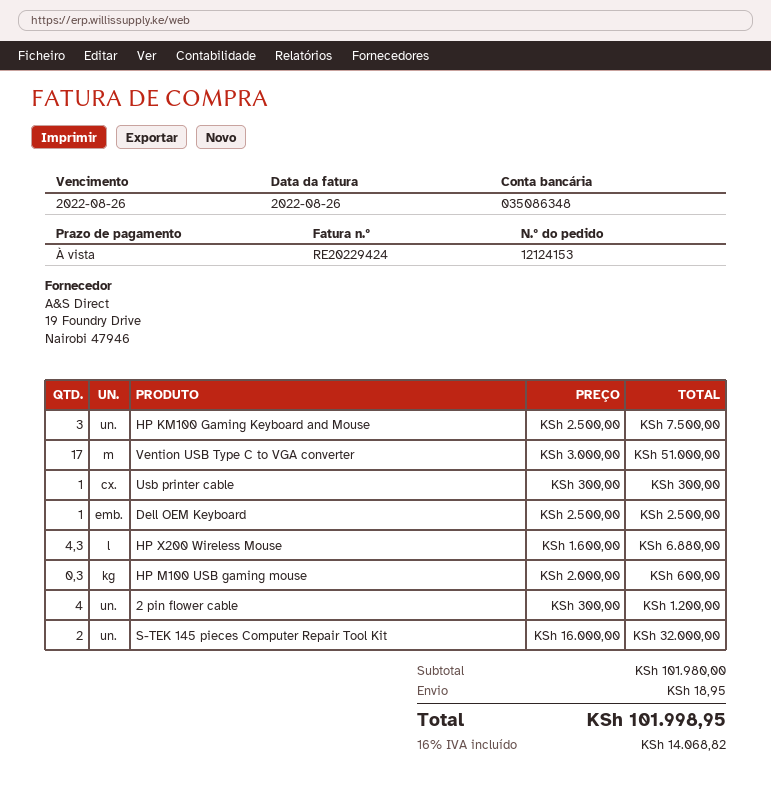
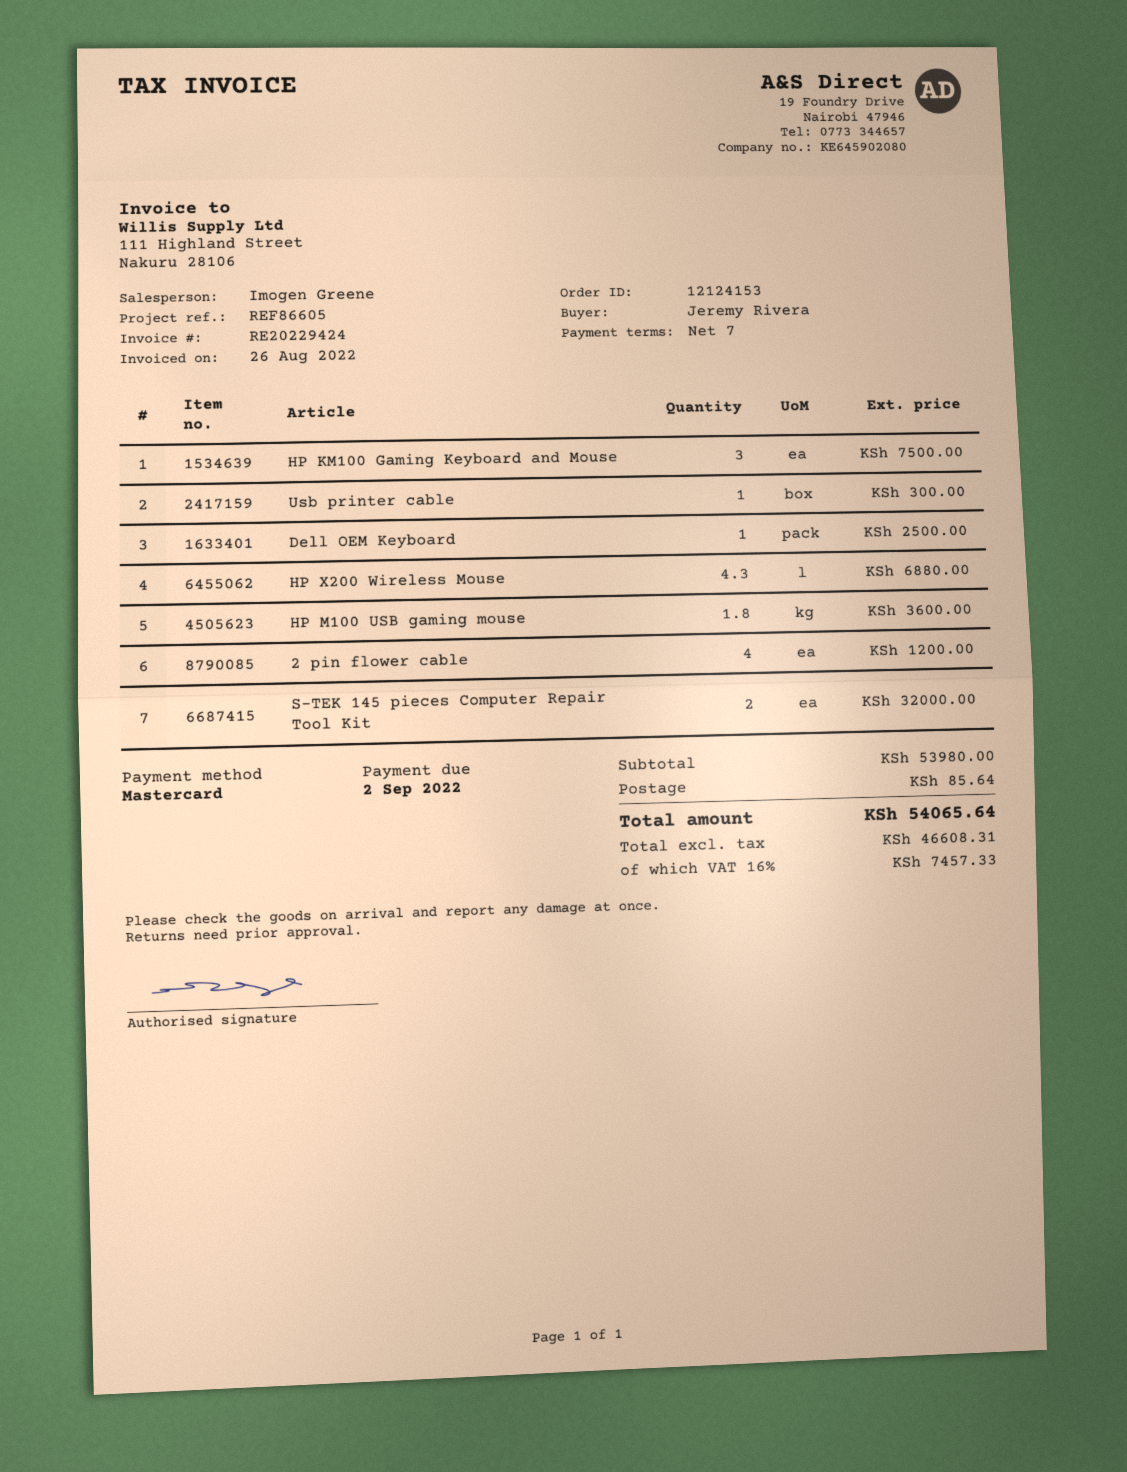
payment terms: on receipt -> 7 days
due date: 2022-08-26 -> 2022-09-02
Vention USB Type C to VGA converter: 17 for 51000.00 -> none
HP M100 USB gaming mouse: 0.3 for 600.00 -> 1.8 for 3600.00
subtotal: 101980.00 -> 53980.00
shipping: 18.95 -> 85.64
tax: 16% = 14068.82 -> 16% = 7457.33
total: 101998.95 -> 54065.64

